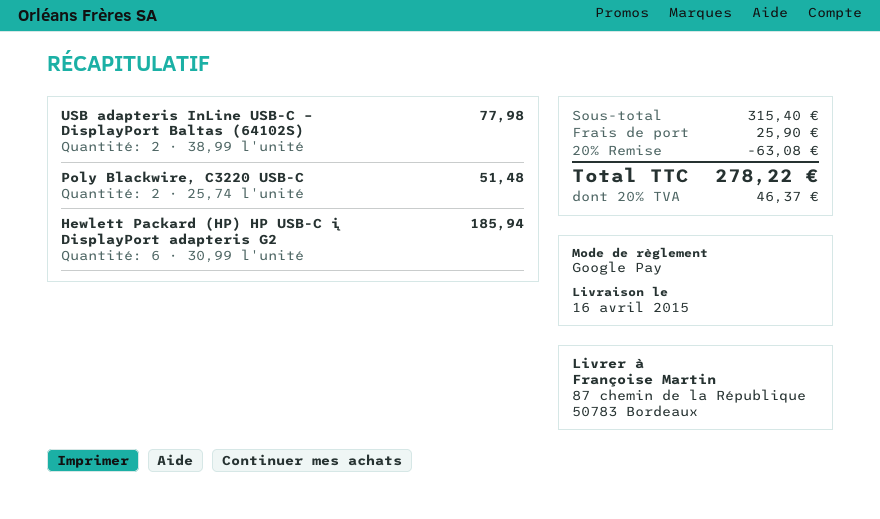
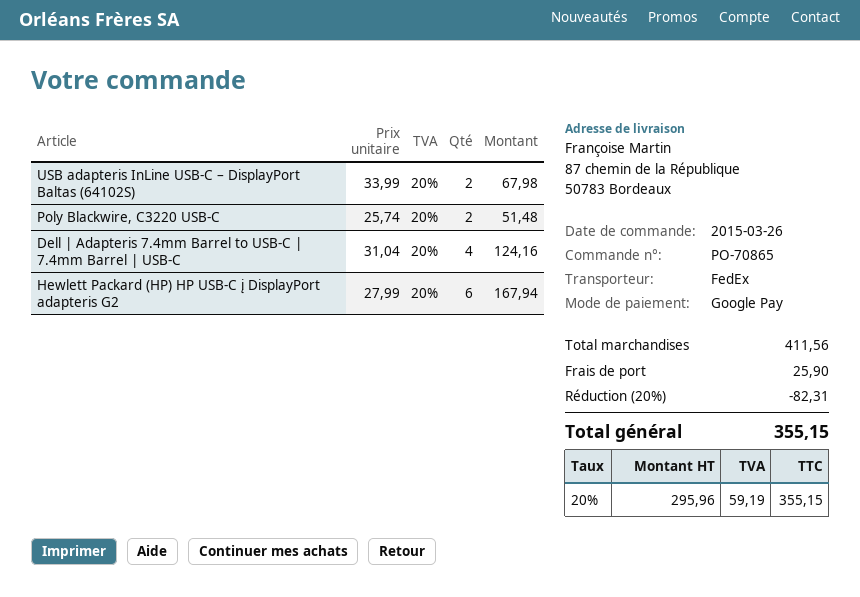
USB adapteris InLine USB-C – DisplayPort Baltas (64102S): 2 x 38.99 = 77.98 -> 2 x 33.99 = 67.98
Hewlett Packard (HP) HP USB-C į DisplayPort adapteris G2: 6 x 30.99 = 185.94 -> 6 x 27.99 = 167.94
Dell | Adapteris 7.4mm Barrel to USB-C | 7.4mm Barrel | USB-C: none -> 4 x 31.04 = 124.16
subtotal: 315.40 -> 411.56
discount: 20% = 63.08 -> 20% = 82.31
tax: 20% = 46.37 -> 20% = 59.19
total: 278.22 -> 355.15

